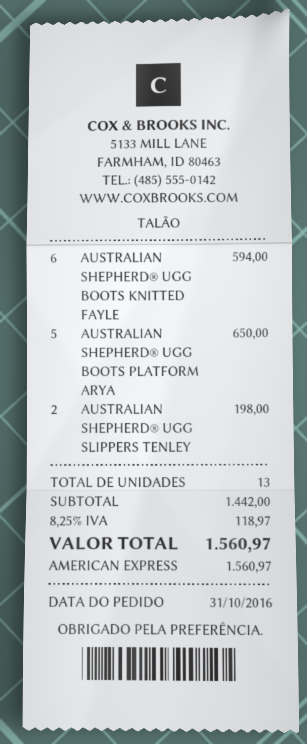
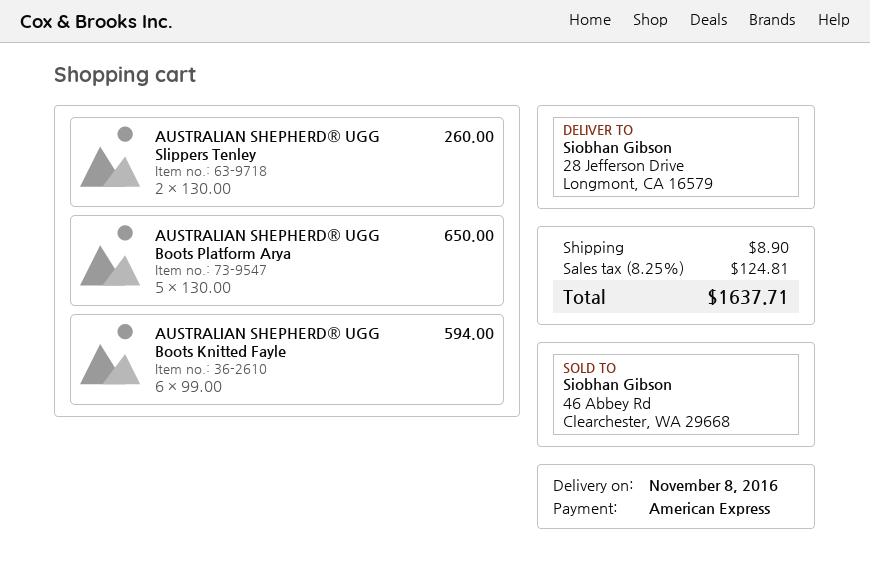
AUSTRALIAN SHEPHERD® UGG SLIPPERS TENLEY: 2 for 198.00 -> 2 for 260.00
shipping: none -> 8.90
tax: 8.25% = 118.97 -> 8.25% = 124.81
total: 1560.97 -> 1637.71

